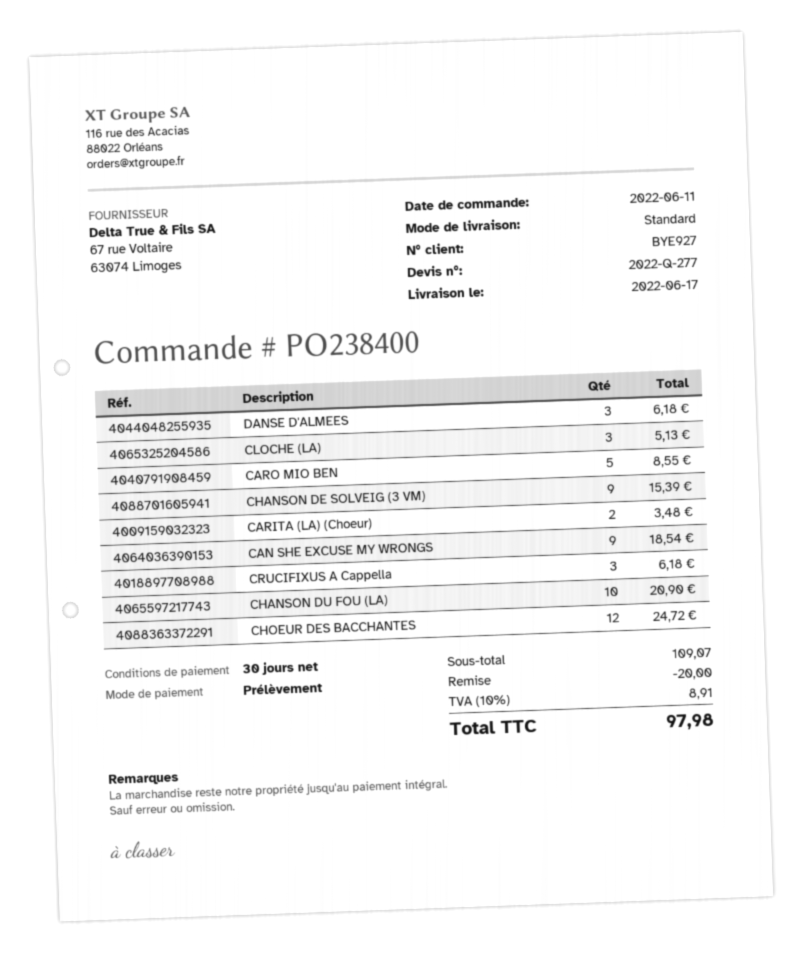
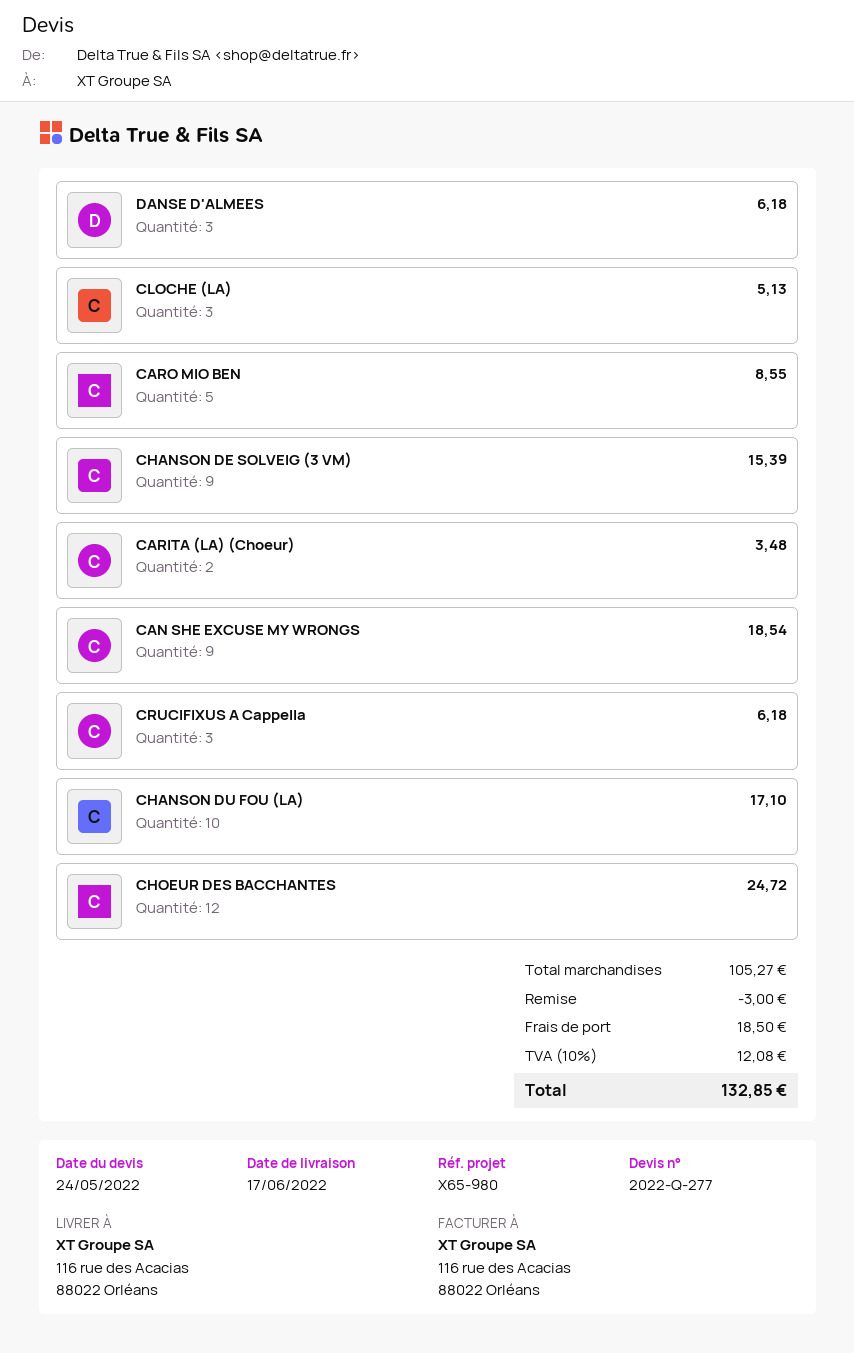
CHANSON DU FOU (LA): 10 for 20.90 -> 10 for 17.10
subtotal: 109.07 -> 105.27
discount: 20.00 -> 3.00
shipping: none -> 18.50
tax: 10% = 8.91 -> 10% = 12.08
total: 97.98 -> 132.85

